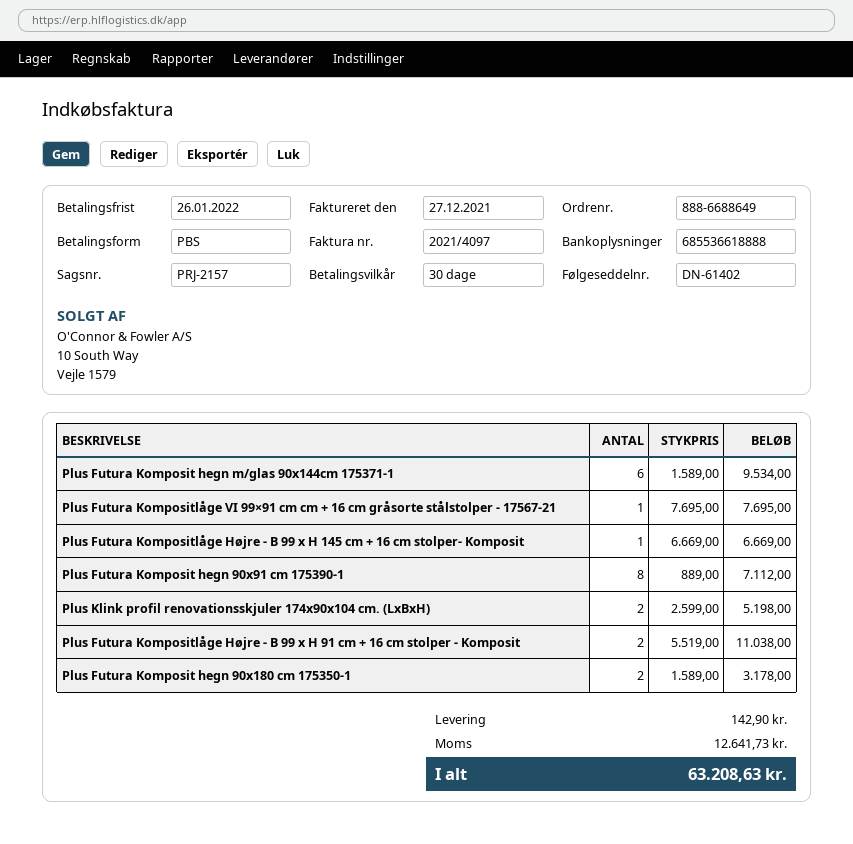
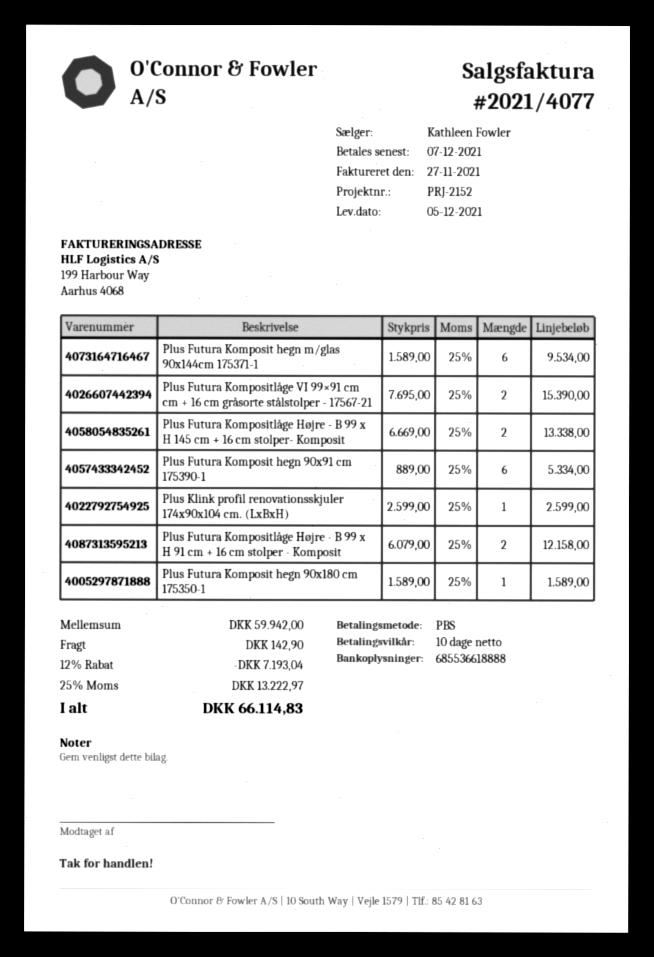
invoice number: 2021/4097 -> 2021/4077
invoice date: 2021-12-27 -> 2021-11-27
payment terms: 30 days -> 10 days
due date: 2022-01-26 -> 2021-12-07
reference: PRJ-2157 -> PRJ-2152
Plus Futura Kompositlåge VI 99×91 cm cm + 16 cm gråsorte stålstolper - 17567-21: 1 x 7695.00 = 7695.00 -> 2 x 7695.00 = 15390.00
Plus Futura Kompositlåge Højre - B 99 x H 145 cm + 16 cm stolper- Komposit: 1 x 6669.00 = 6669.00 -> 2 x 6669.00 = 13338.00
Plus Futura Komposit hegn 90x91 cm 175390-1: 8 x 889.00 = 7112.00 -> 6 x 889.00 = 5334.00
Plus Klink profil renovationsskjuler 174x90x104 cm. (LxBxH): 2 x 2599.00 = 5198.00 -> 1 x 2599.00 = 2599.00
Plus Futura Kompositlåge Højre - B 99 x H 91 cm + 16 cm stolper - Komposit: 2 x 5519.00 = 11038.00 -> 2 x 6079.00 = 12158.00
Plus Futura Komposit hegn 90x180 cm 175350-1: 2 x 1589.00 = 3178.00 -> 1 x 1589.00 = 1589.00
discount: none -> 12% = 7193.04
tax: 12641.73 -> 13222.97
total: 63208.63 -> 66114.83

